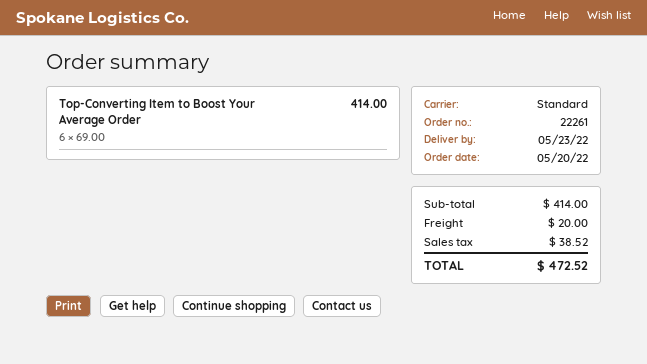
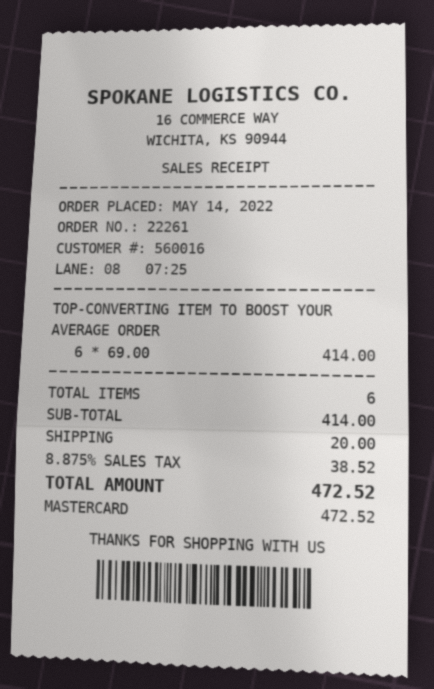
order date: 2022-05-20 -> 2022-05-14

